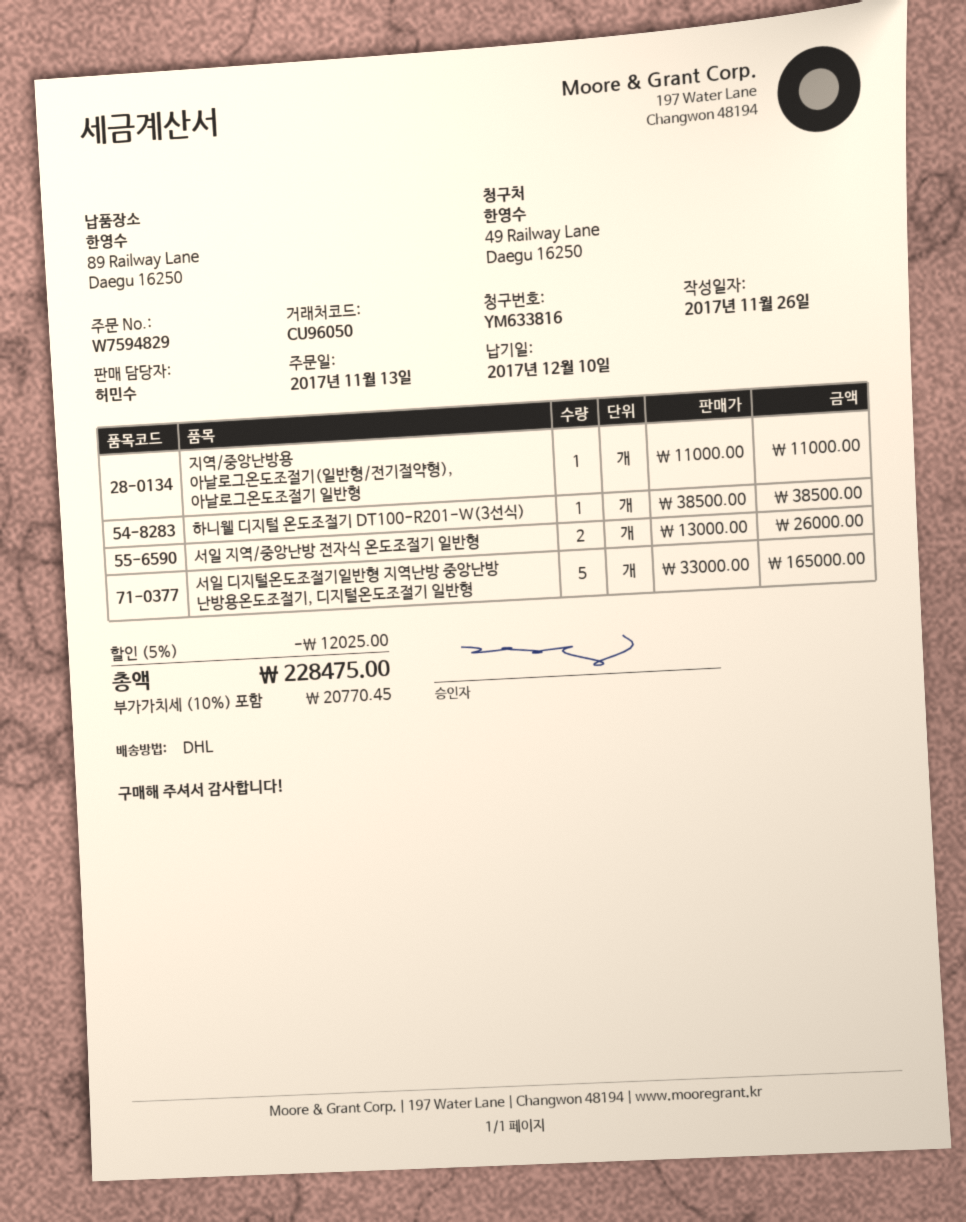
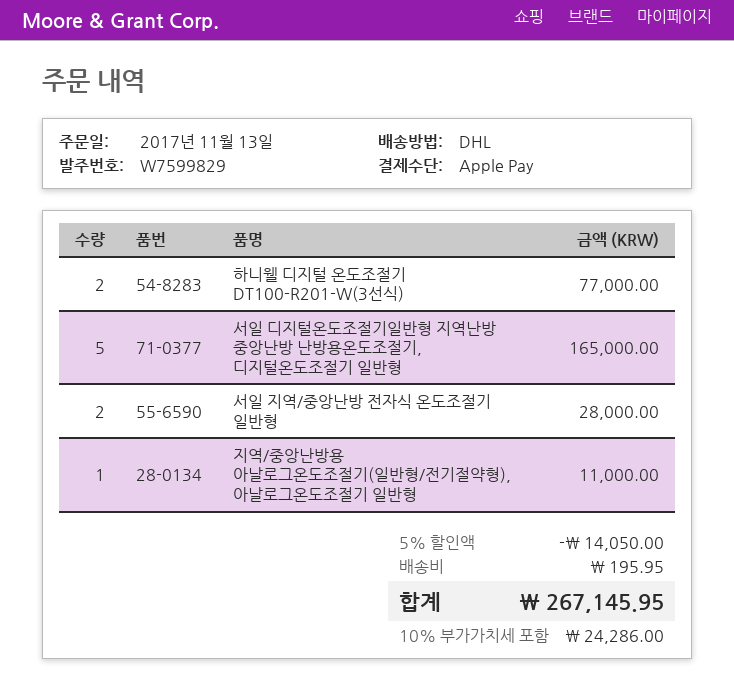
order number: W7594829 -> W7599829
하니웰 디지털 온도조절기 DT100-R201-W(3선식): 1 for 38500.00 -> 2 for 77000.00
서일 지역/중앙난방 전자식 온도조절기 일반형: 2 for 26000.00 -> 2 for 28000.00
discount: 5% = 12025.00 -> 5% = 14050.00
shipping: none -> 195.95
tax: 10% = 20770.45 -> 10% = 24286.00
total: 228475.00 -> 267145.95

